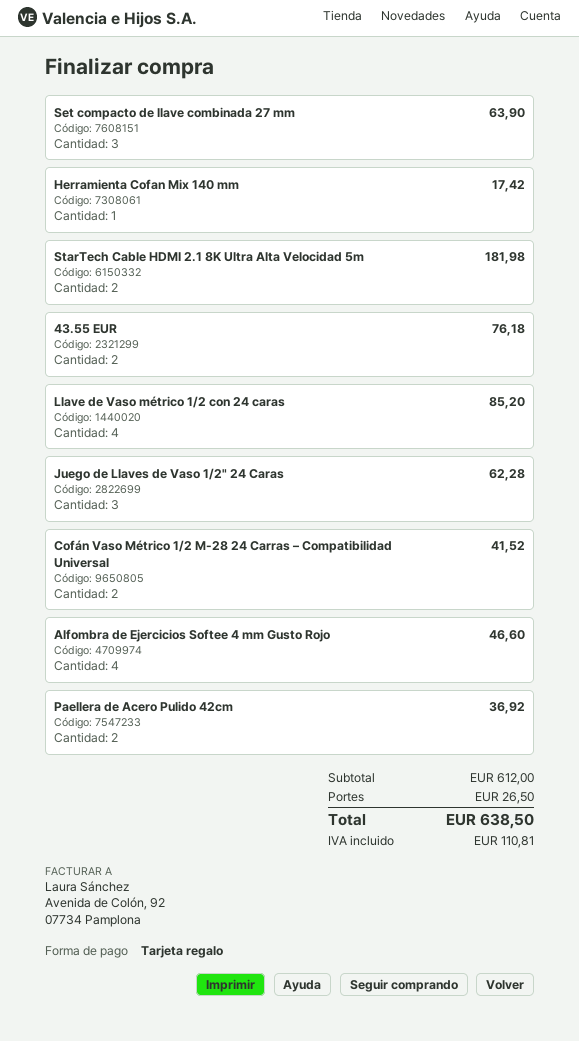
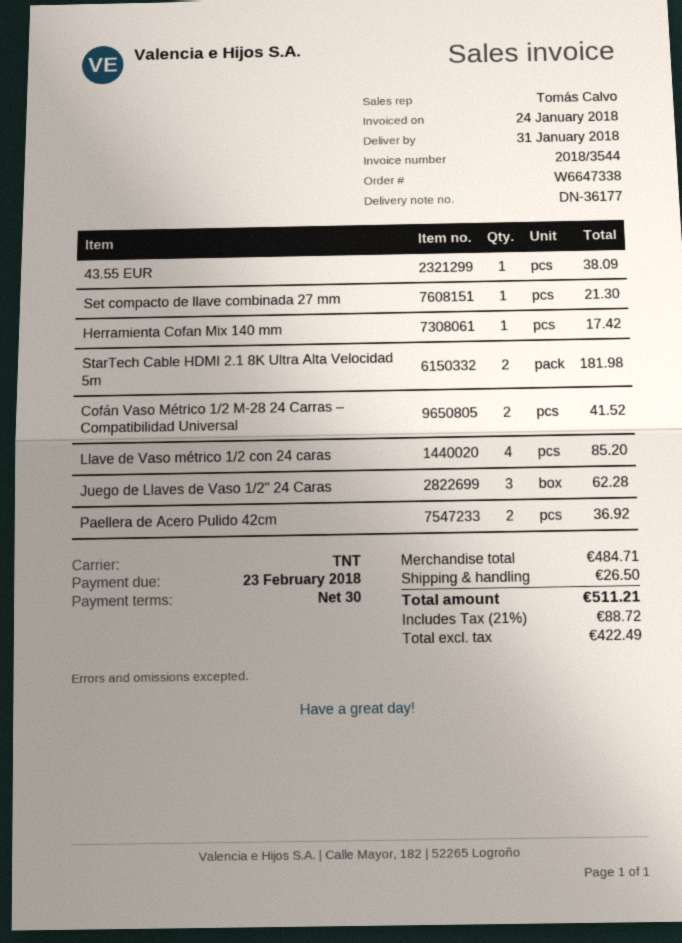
Set compacto de llave combinada 27 mm: 3 for 63.90 -> 1 for 21.30
43.55 EUR: 2 for 76.18 -> 1 for 38.09
Alfombra de Ejercicios Softee 4 mm Gusto Rojo: 4 for 46.60 -> none
subtotal: 612.00 -> 484.71
tax: 110.81 -> 88.72
total: 638.50 -> 511.21

